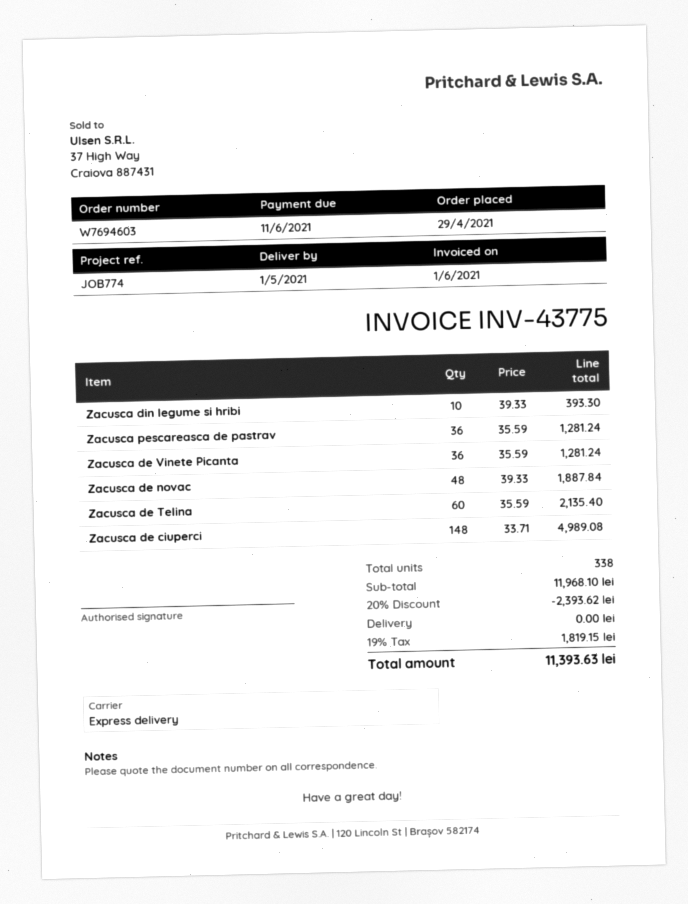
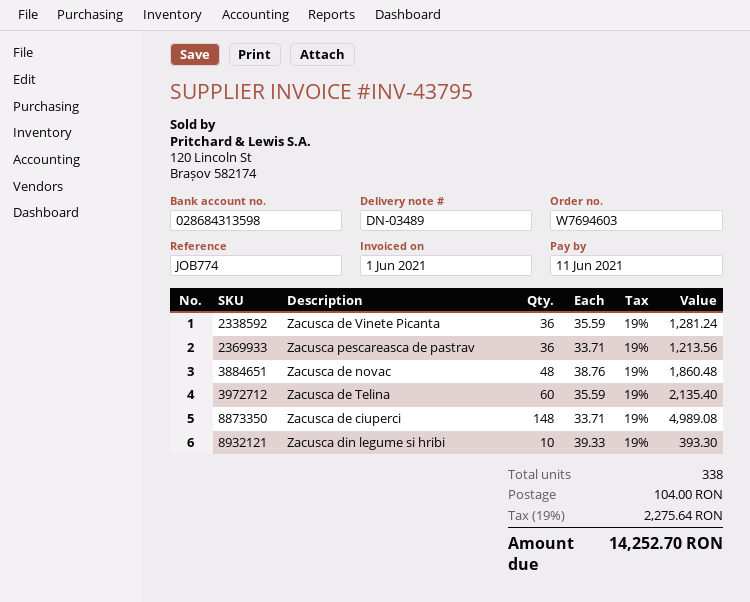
invoice number: INV-43775 -> INV-43795
Zacusca pescareasca de pastrav: 36 x 35.59 = 1281.24 -> 36 x 33.71 = 1213.56
Zacusca de novac: 48 x 39.33 = 1887.84 -> 48 x 38.76 = 1860.48
discount: 20% = 2393.62 -> none
shipping: 0.00 -> 104.00
tax: 19% = 1819.15 -> 19% = 2275.64
total: 11393.63 -> 14252.70

